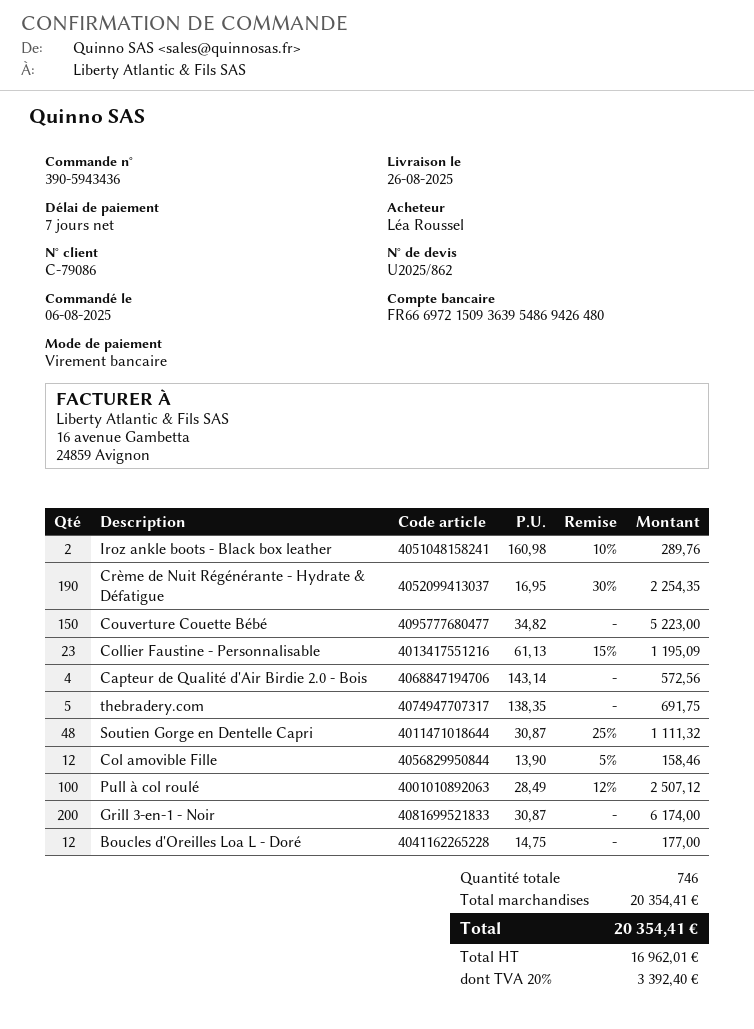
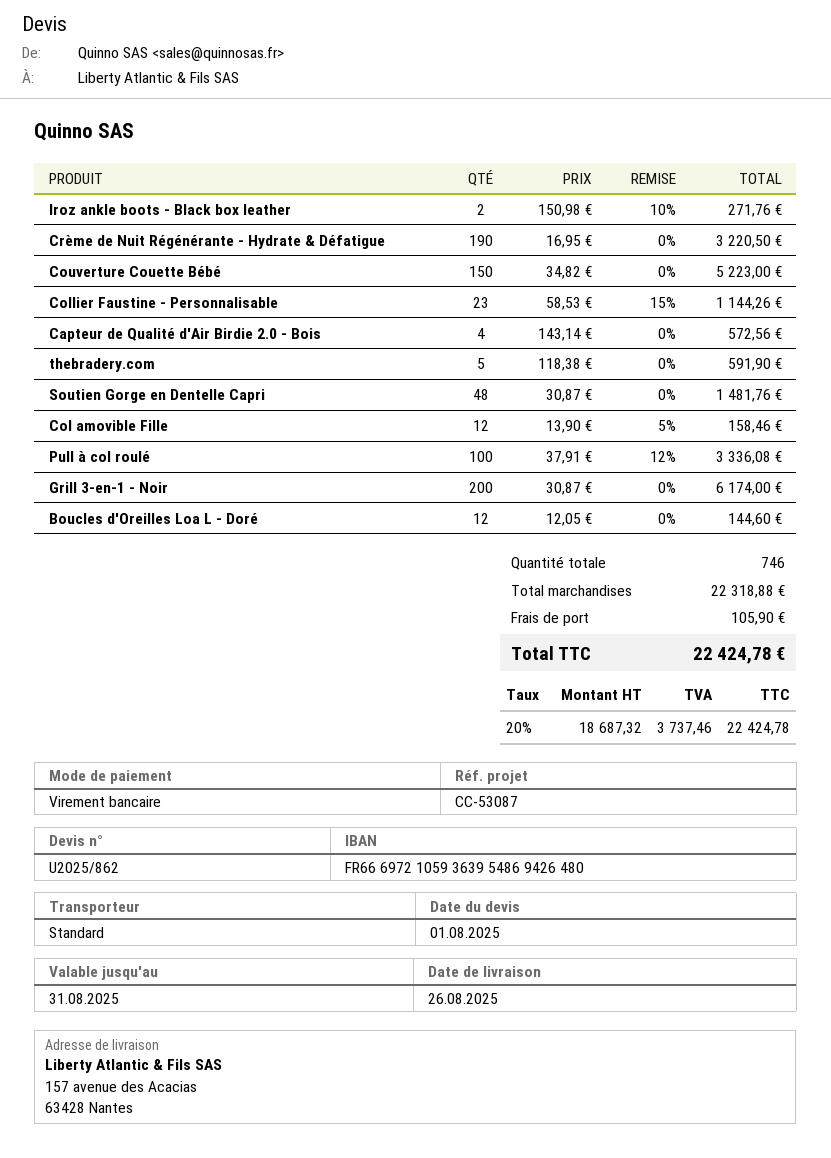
bank account: FR6669721509363954869426480 -> FR6669721059363954869426480
Iroz ankle boots - Black box leather: 2 x 160.98 - 10% = 289.76 -> 2 x 150.98 - 10% = 271.76
Crème de Nuit Régénérante - Hydrate & Défatigue: 190 x 16.95 - 30% = 2254.35 -> 190 x 16.95 = 3220.50
Collier Faustine - Personnalisable: 23 x 61.13 - 15% = 1195.09 -> 23 x 58.53 - 15% = 1144.26
thebradery.com: 5 x 138.35 = 691.75 -> 5 x 118.38 = 591.90
Soutien Gorge en Dentelle Capri: 48 x 30.87 - 25% = 1111.32 -> 48 x 30.87 = 1481.76
Pull à col roulé: 100 x 28.49 - 12% = 2507.12 -> 100 x 37.91 - 12% = 3336.08
Boucles d'Oreilles Loa L - Doré: 12 x 14.75 = 177.00 -> 12 x 12.05 = 144.60
subtotal: 20354.41 -> 22318.88
shipping: none -> 105.90
net: 16962.01 -> 18687.32
tax: 20% = 3392.40 -> 20% = 3737.46
total: 20354.41 -> 22424.78

